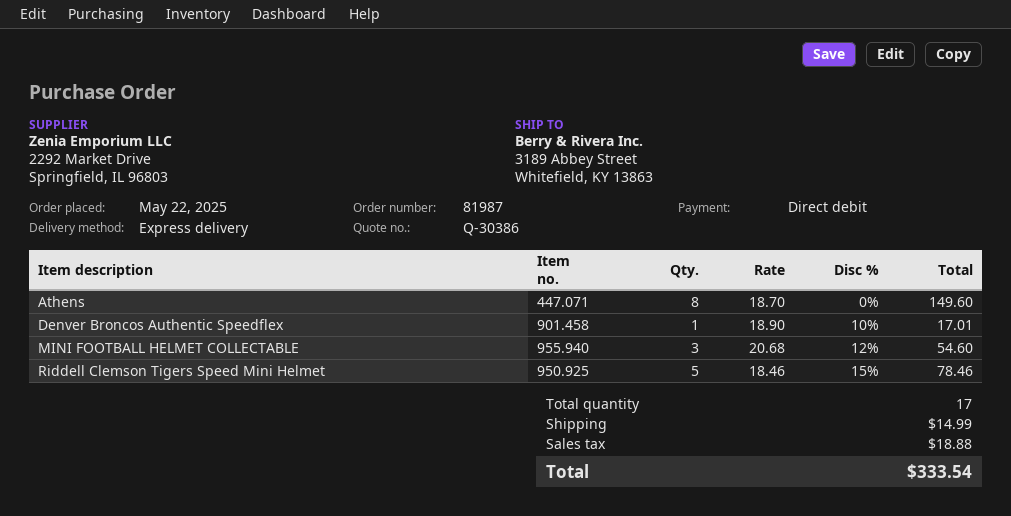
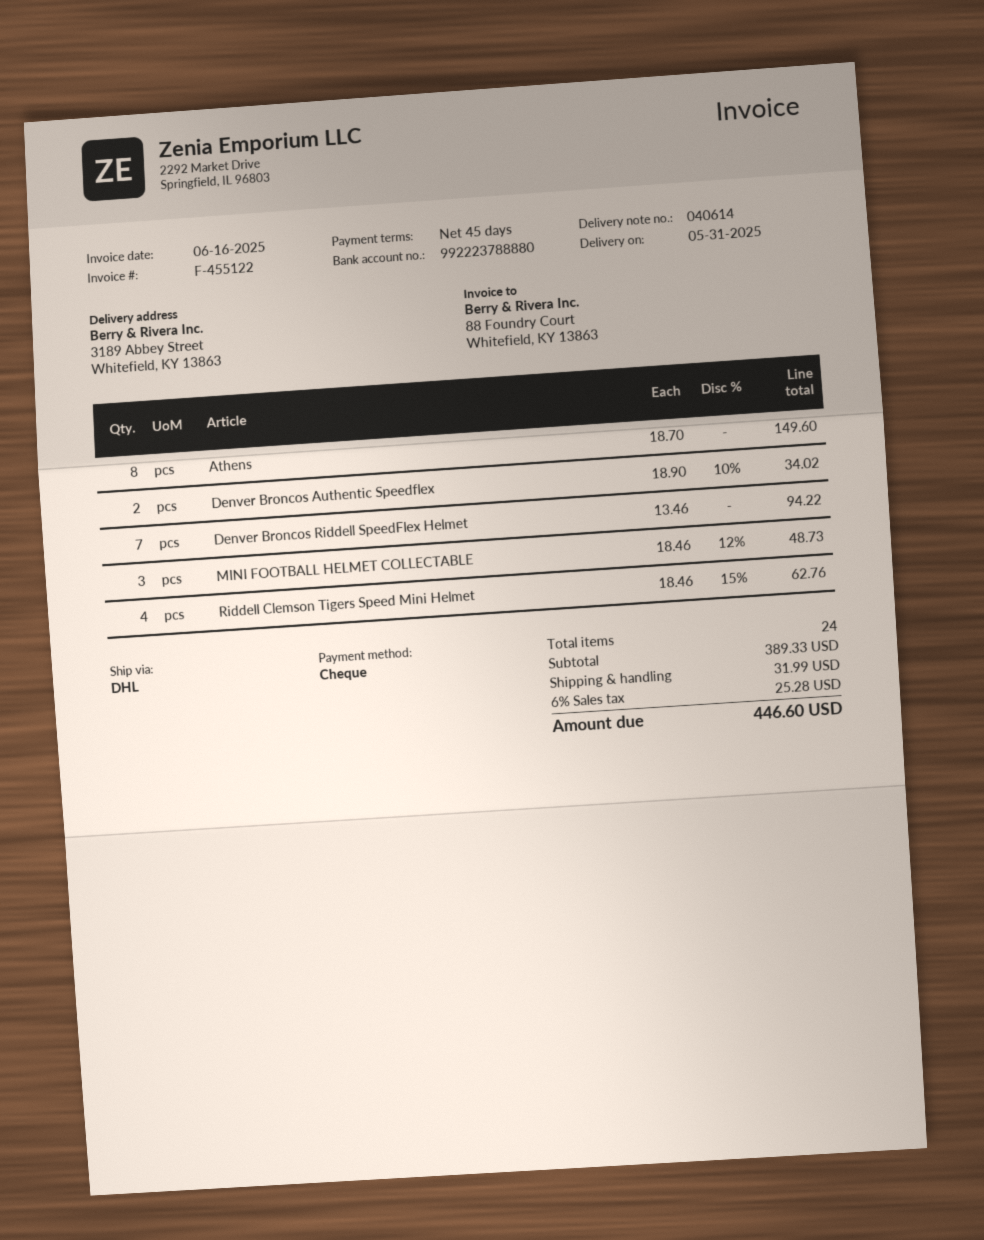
payment method: direct debit -> cheque
shipping method: express -> DHL
Denver Broncos Authentic Speedflex: 1 x 18.90 - 10% = 17.01 -> 2 x 18.90 - 10% = 34.02
MINI FOOTBALL HELMET COLLECTABLE: 3 x 20.68 - 12% = 54.60 -> 3 x 18.46 - 12% = 48.73
Riddell Clemson Tigers Speed Mini Helmet: 5 x 18.46 - 15% = 78.46 -> 4 x 18.46 - 15% = 62.76
Denver Broncos Riddell SpeedFlex Helmet: none -> 7 x 13.46 = 94.22
total quantity: 17 -> 24
shipping: 14.99 -> 31.99
tax: 18.88 -> 25.28
total: 333.54 -> 446.60

